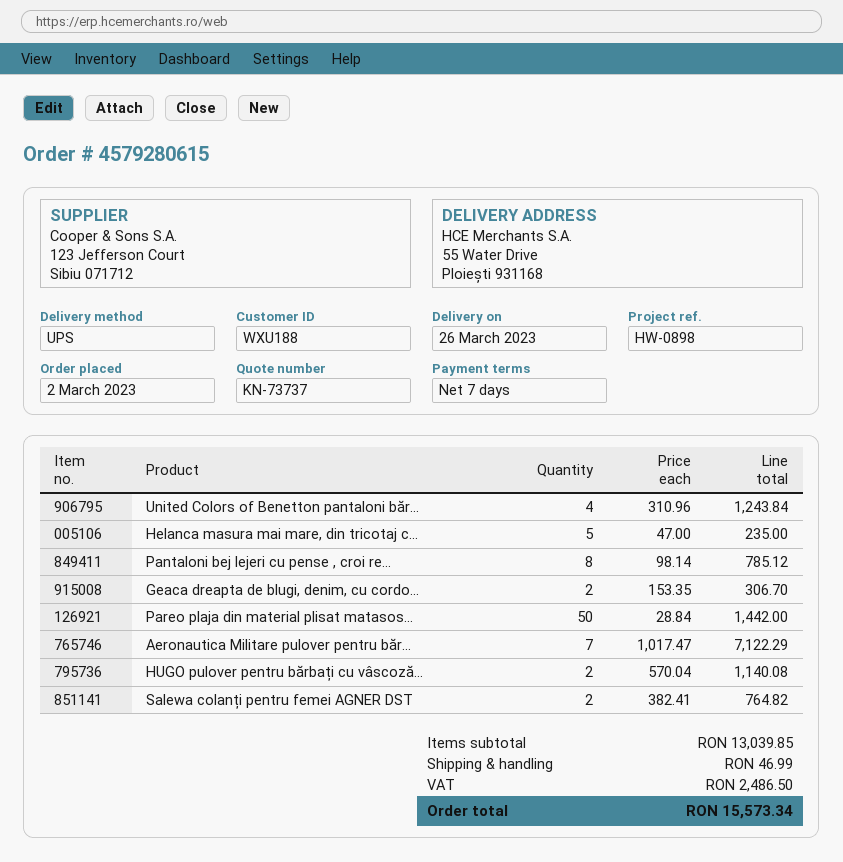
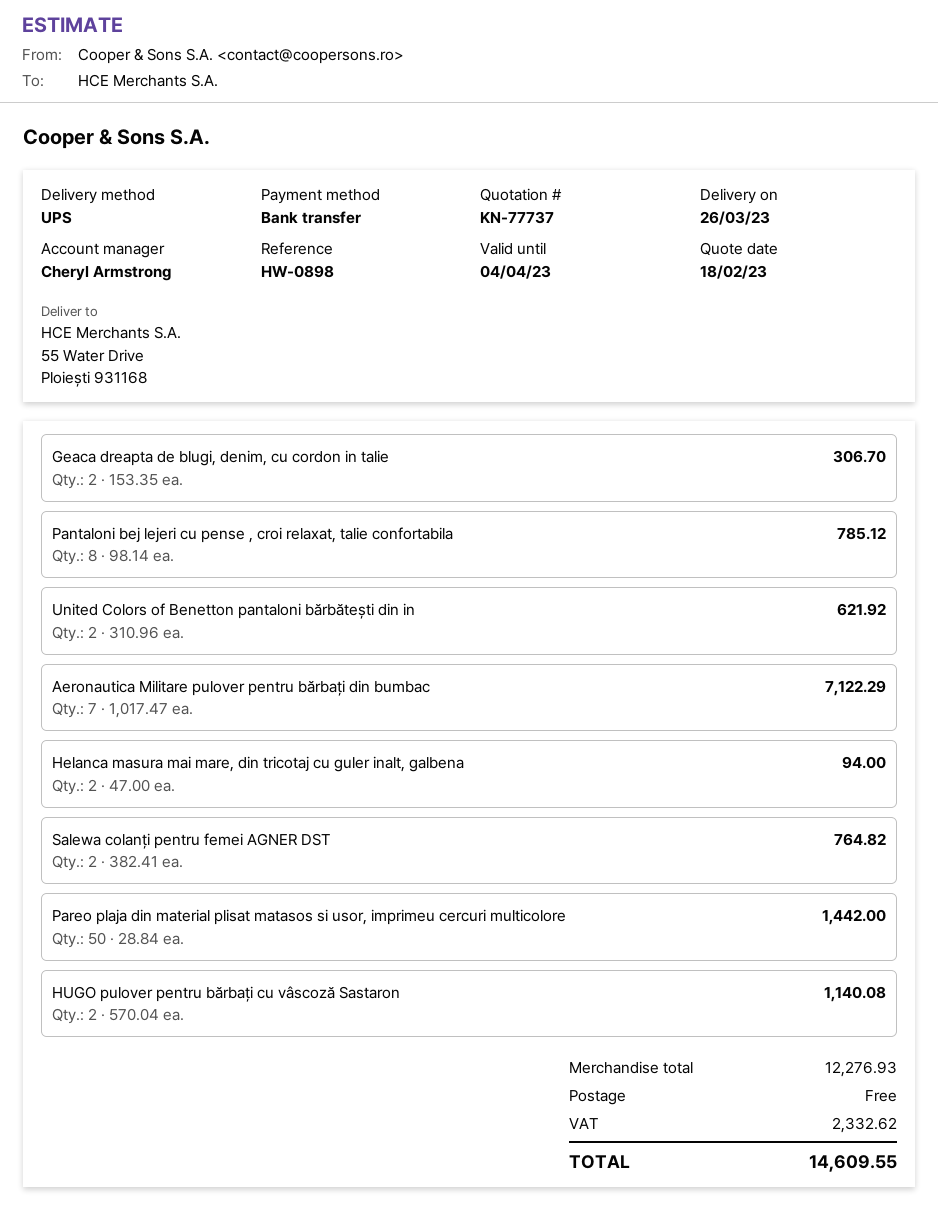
quote number: KN-73737 -> KN-77737
United Colors of Benetton pantaloni băr...: 4 x 310.96 = 1243.84 -> 2 x 310.96 = 621.92
Helanca masura mai mare, din tricotaj c...: 5 x 47.00 = 235.00 -> 2 x 47.00 = 94.00
subtotal: 13039.85 -> 12276.93
shipping: 46.99 -> 0.00
tax: 2486.50 -> 2332.62
total: 15573.34 -> 14609.55

